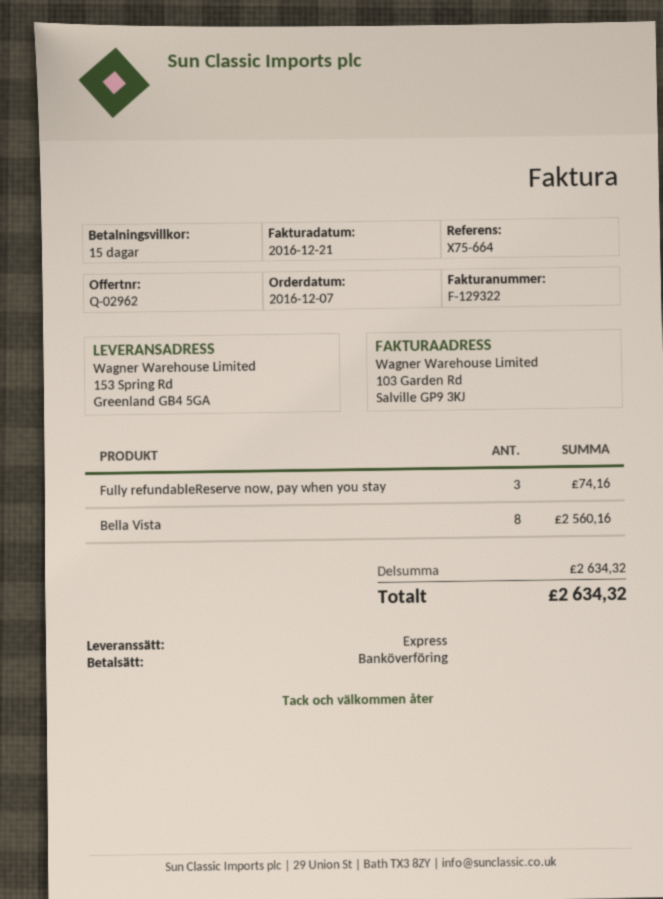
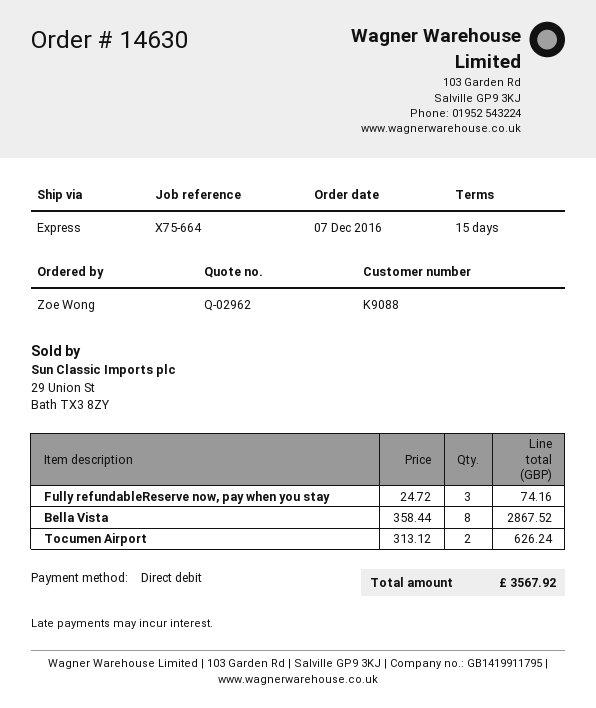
payment method: bank transfer -> direct debit
Bella Vista: 8 for 2560.16 -> 8 for 2867.52
Tocumen Airport: none -> 2 for 626.24
total: 2634.32 -> 3567.92

